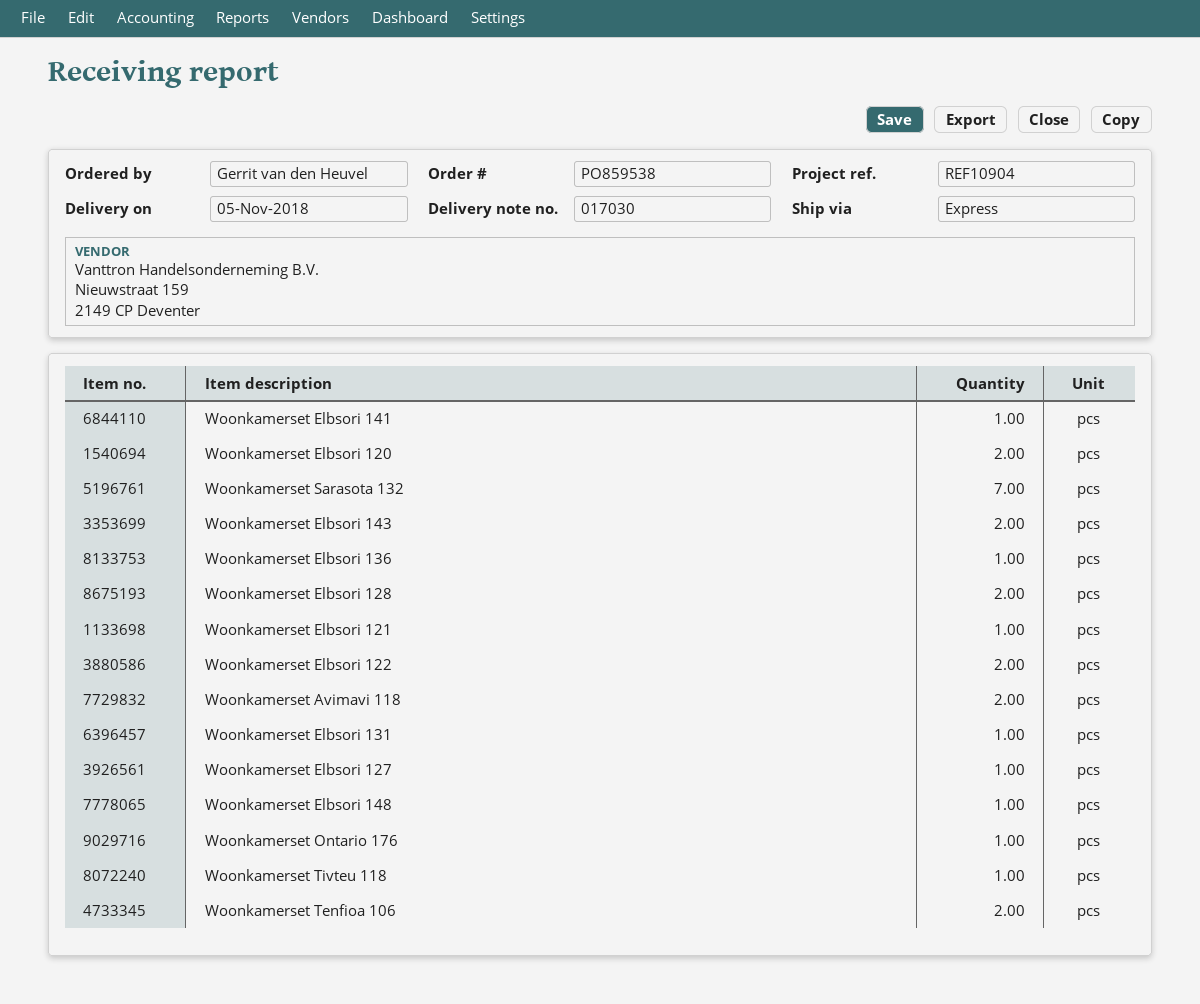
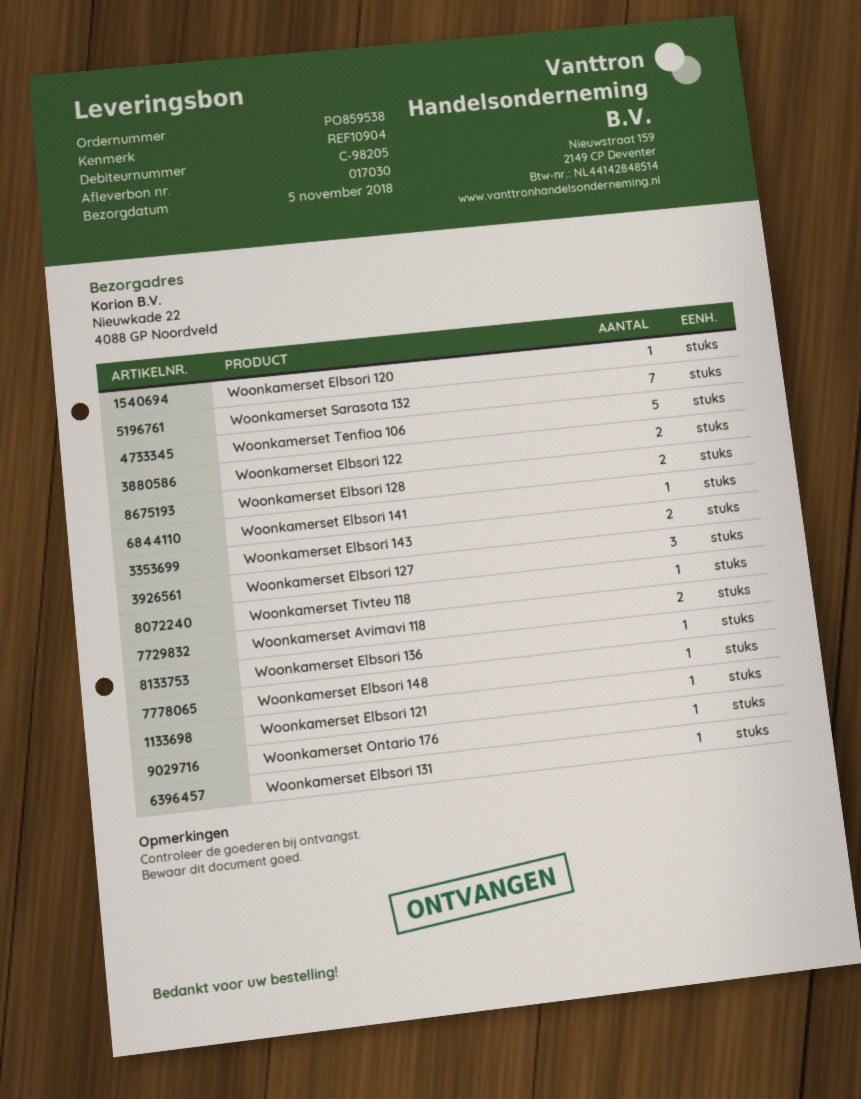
Woonkamerset Elbsori 120: 2 -> 1
Woonkamerset Elbsori 127: 1 -> 3
Woonkamerset Tenfioa 106: 2 -> 5

